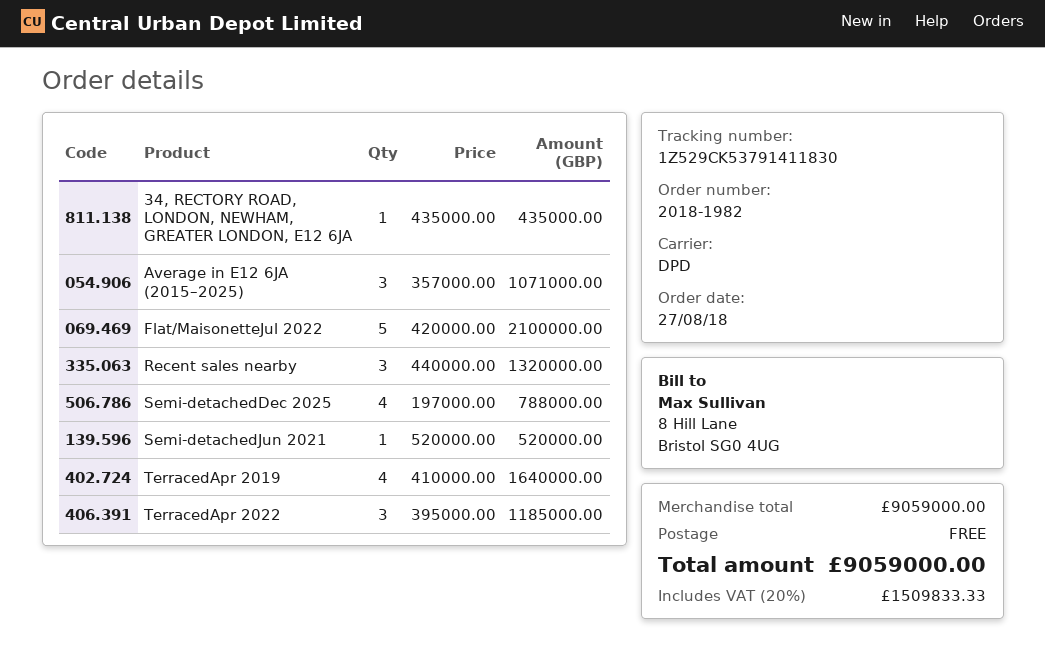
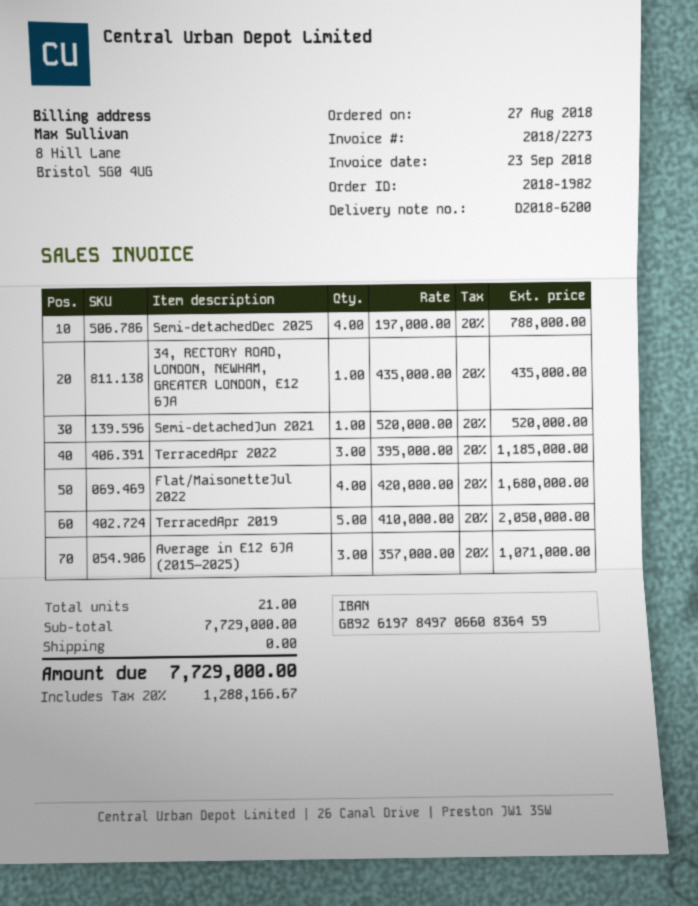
Flat/MaisonetteJul 2022: 5 x 420000.00 = 2100000.00 -> 4 x 420000.00 = 1680000.00
Recent sales nearby: 3 x 440000.00 = 1320000.00 -> none
TerracedApr 2019: 4 x 410000.00 = 1640000.00 -> 5 x 410000.00 = 2050000.00
subtotal: 9059000.00 -> 7729000.00
tax: 20% = 1509833.33 -> 20% = 1288166.67
total: 9059000.00 -> 7729000.00

